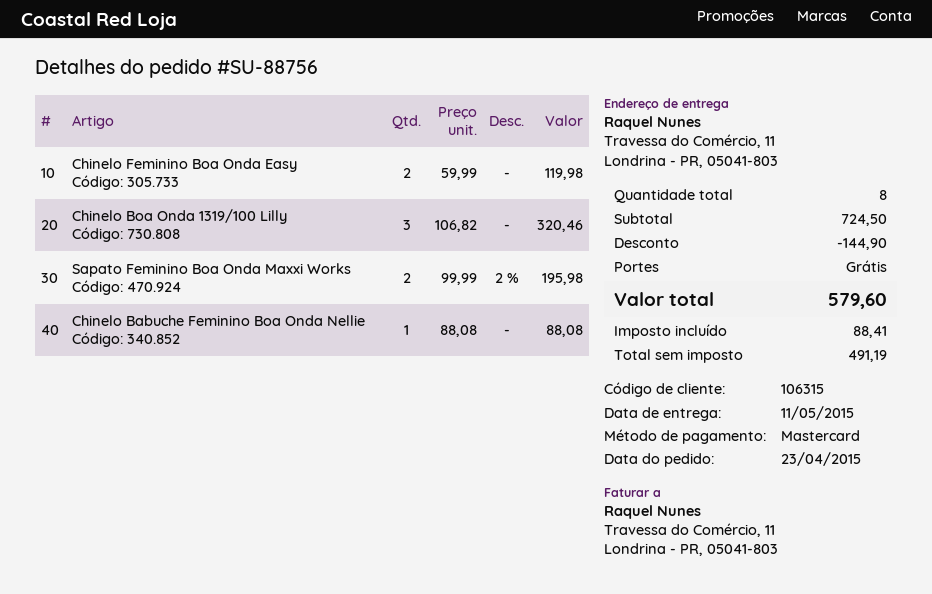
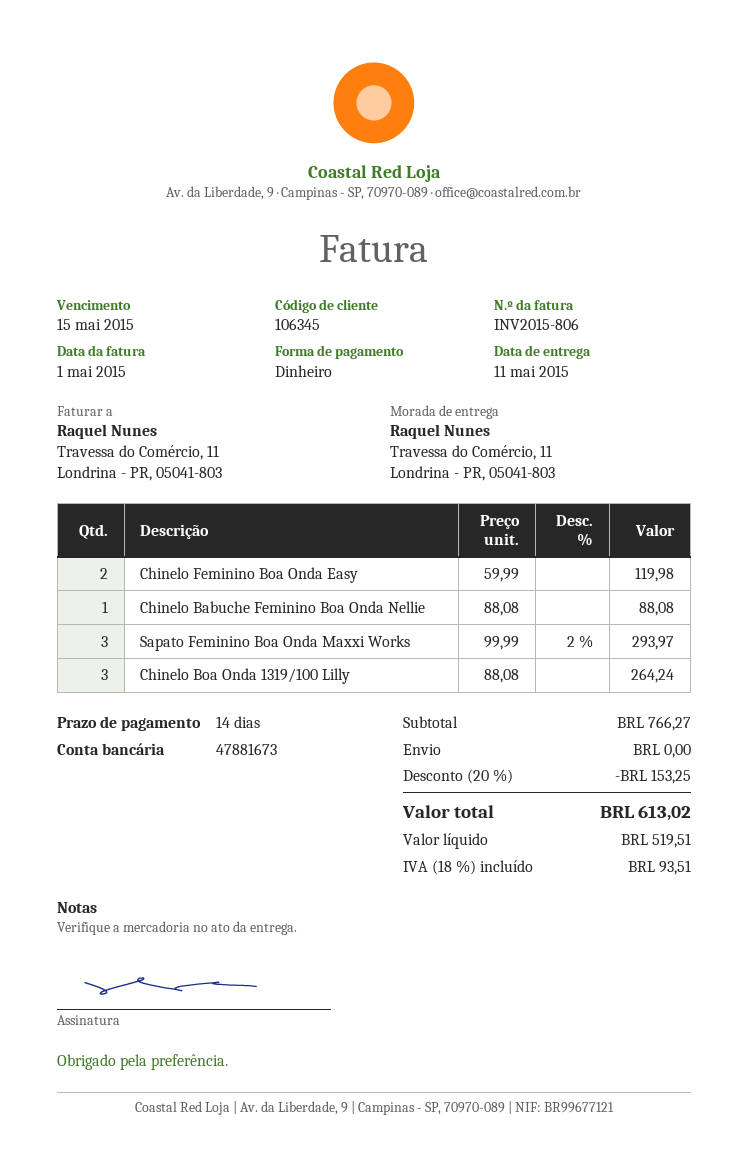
customer number: 106315 -> 106345
payment method: Mastercard -> cash
Chinelo Boa Onda 1319/100 Lilly: 3 x 106.82 = 320.46 -> 3 x 88.08 = 264.24
Sapato Feminino Boa Onda Maxxi Works: 2 x 99.99 - 2% = 195.98 -> 3 x 99.99 - 2% = 293.97
subtotal: 724.50 -> 766.27
discount: 144.90 -> 153.25
net: 491.19 -> 519.51
tax: 88.41 -> 93.51
total: 579.60 -> 613.02

